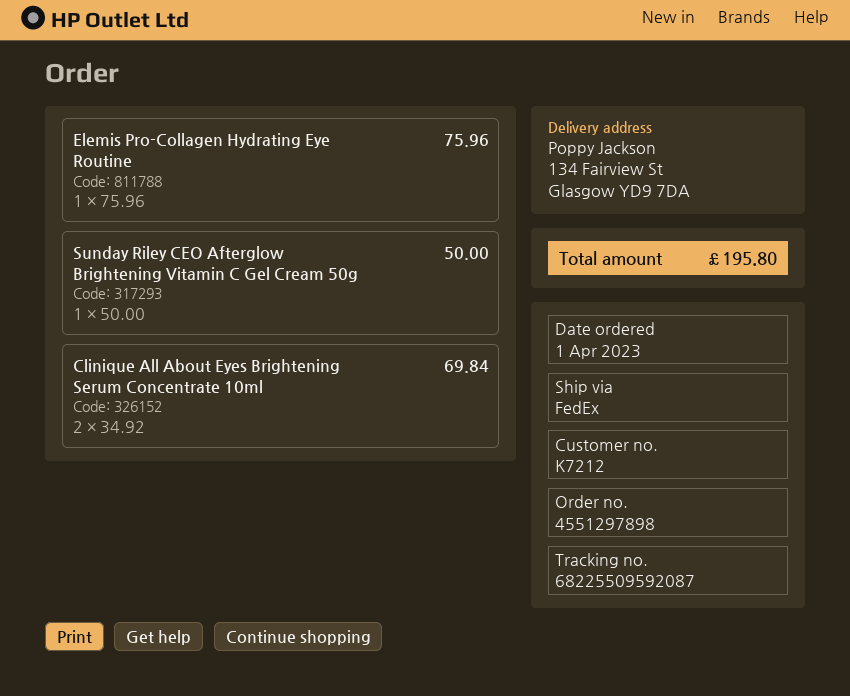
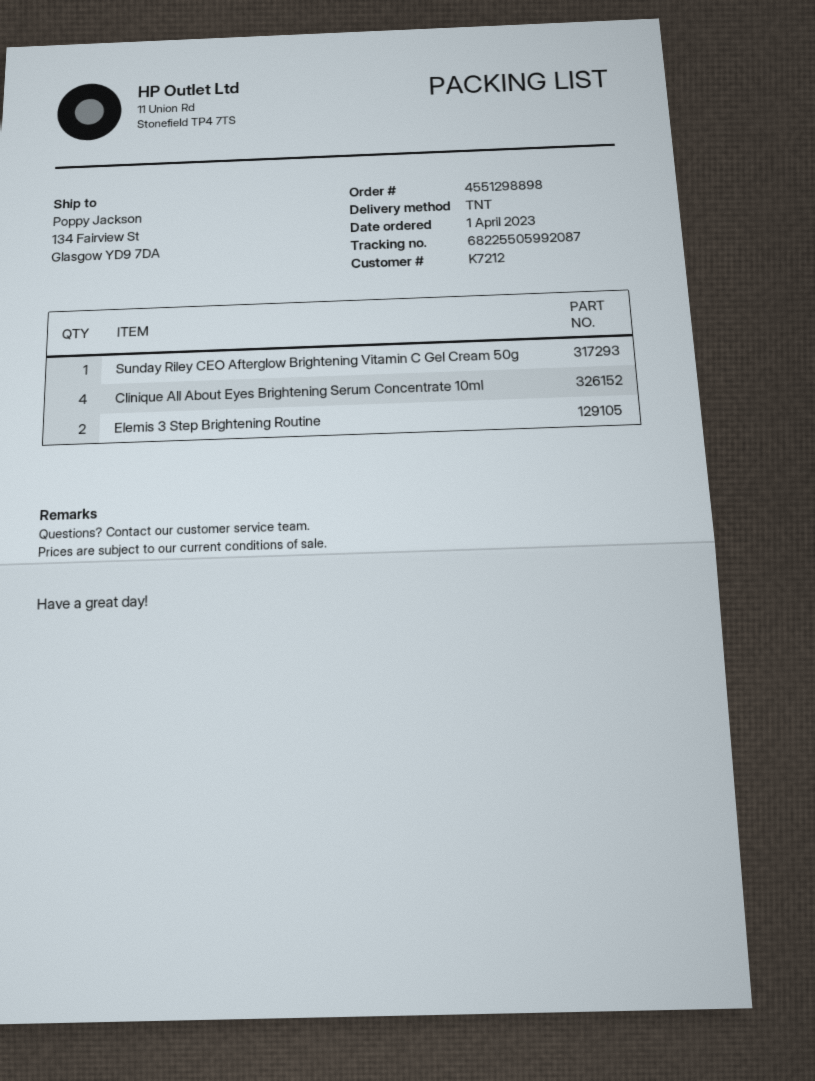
order number: 4551297898 -> 4551298898
shipping method: FedEx -> TNT
tracking number: 68225509592087 -> 68225505992087
Elemis Pro-Collagen Hydrating Eye Routine: 1 -> none
Clinique All About Eyes Brightening Serum Concentrate 10ml: 2 -> 4
Elemis 3 Step Brightening Routine: none -> 2

